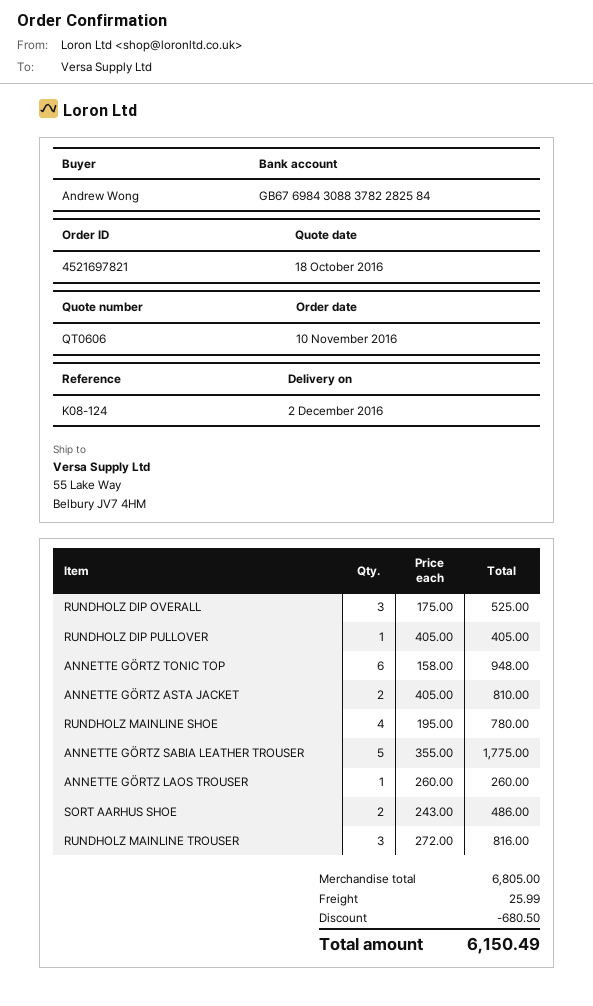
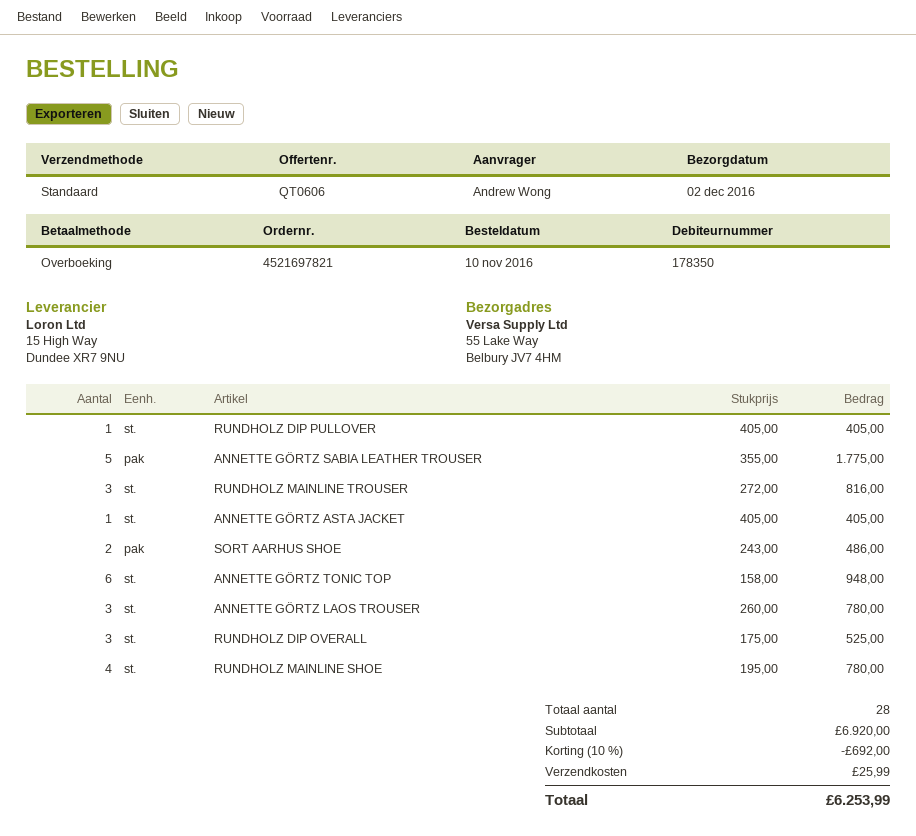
ANNETTE GÖRTZ ASTA JACKET: 2 x 405.00 = 810.00 -> 1 x 405.00 = 405.00
ANNETTE GÖRTZ LAOS TROUSER: 1 x 260.00 = 260.00 -> 3 x 260.00 = 780.00
subtotal: 6805.00 -> 6920.00
discount: 680.50 -> 692.00
total: 6150.49 -> 6253.99

